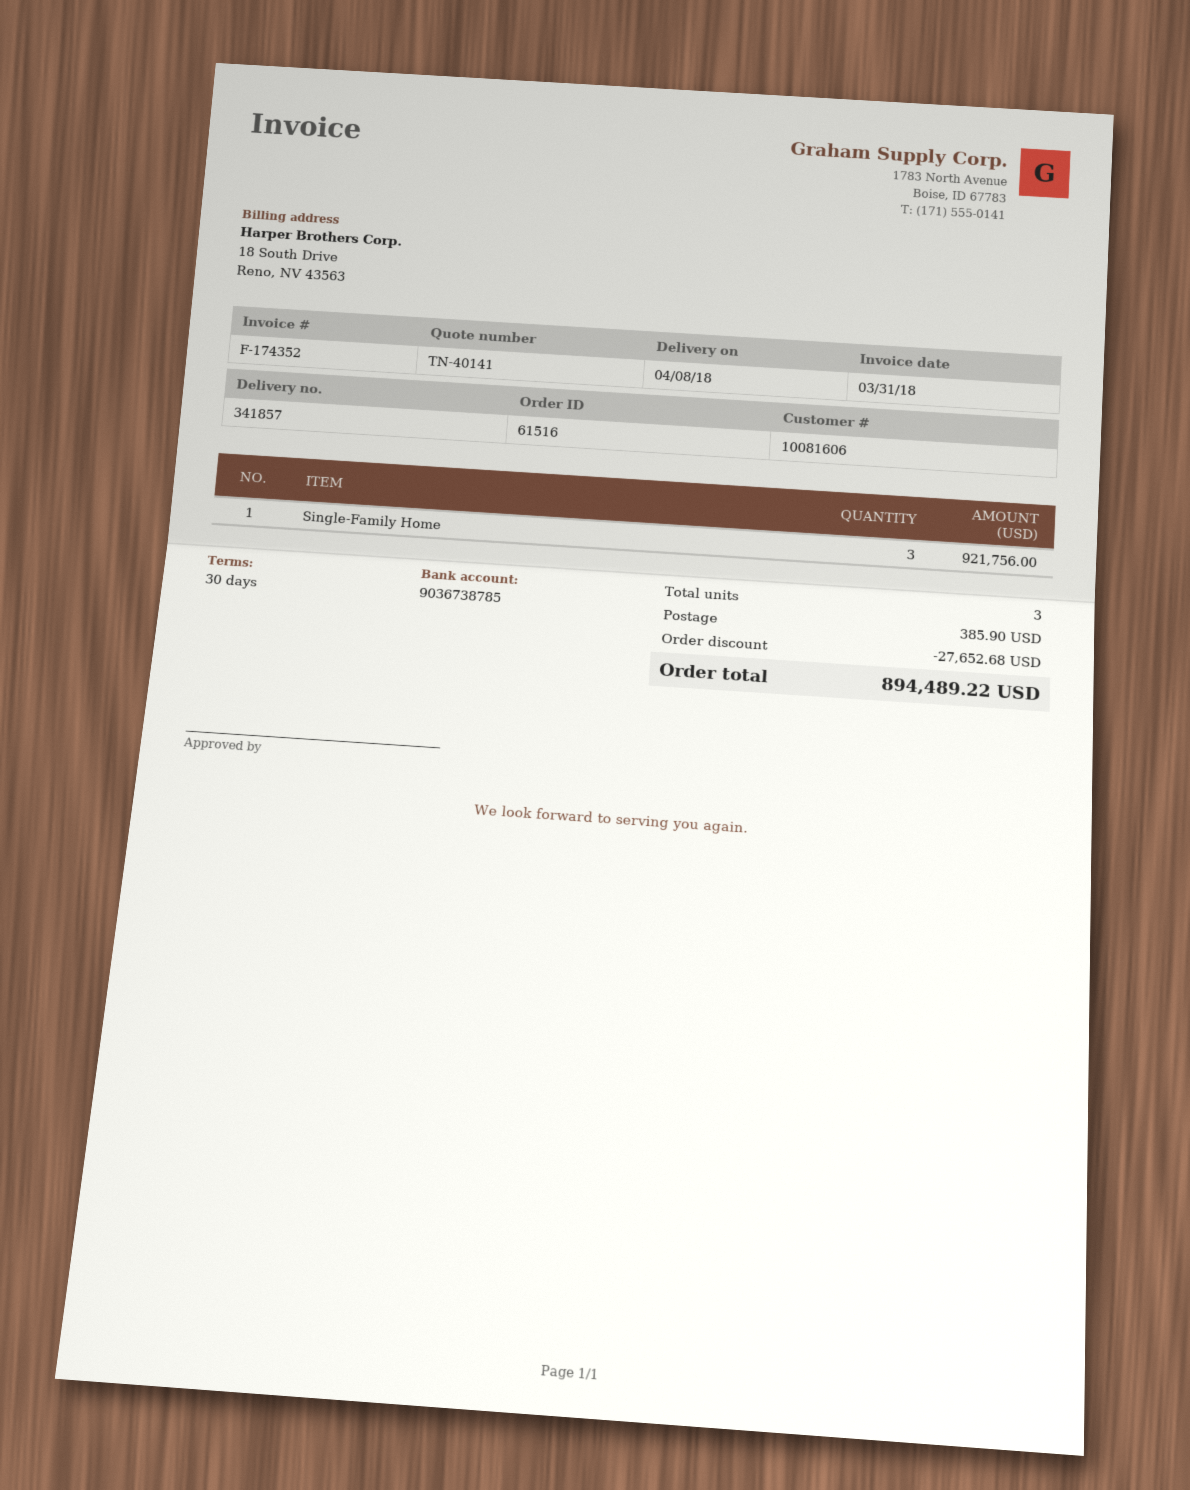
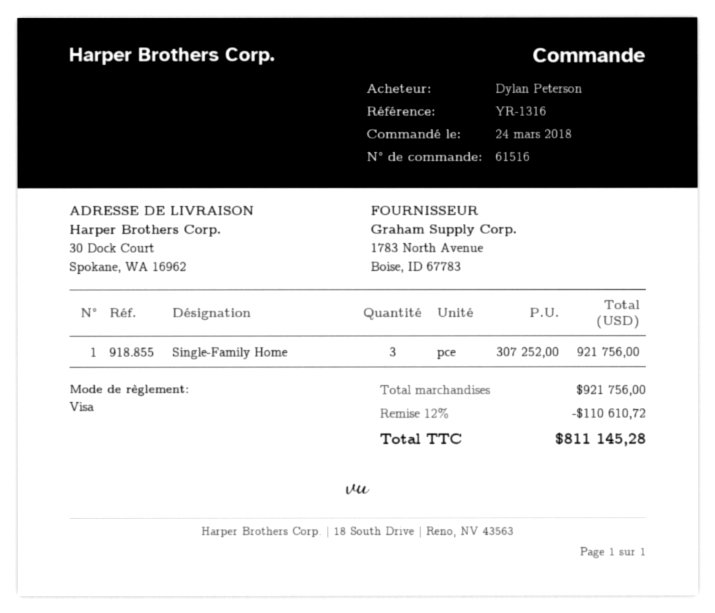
discount: 27652.68 -> 110610.72
shipping: 385.90 -> none
total: 894489.22 -> 811145.28

